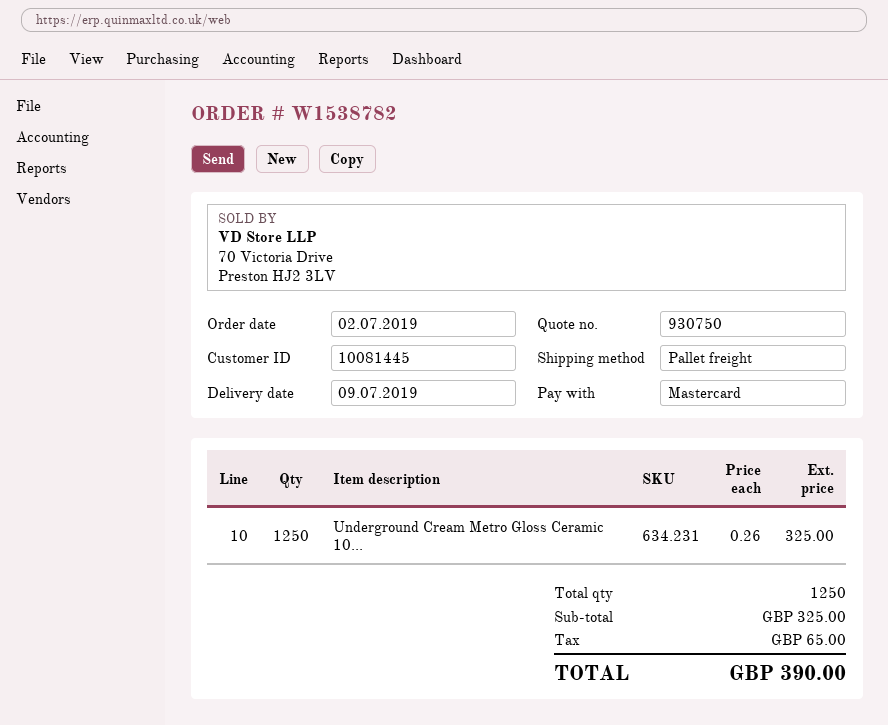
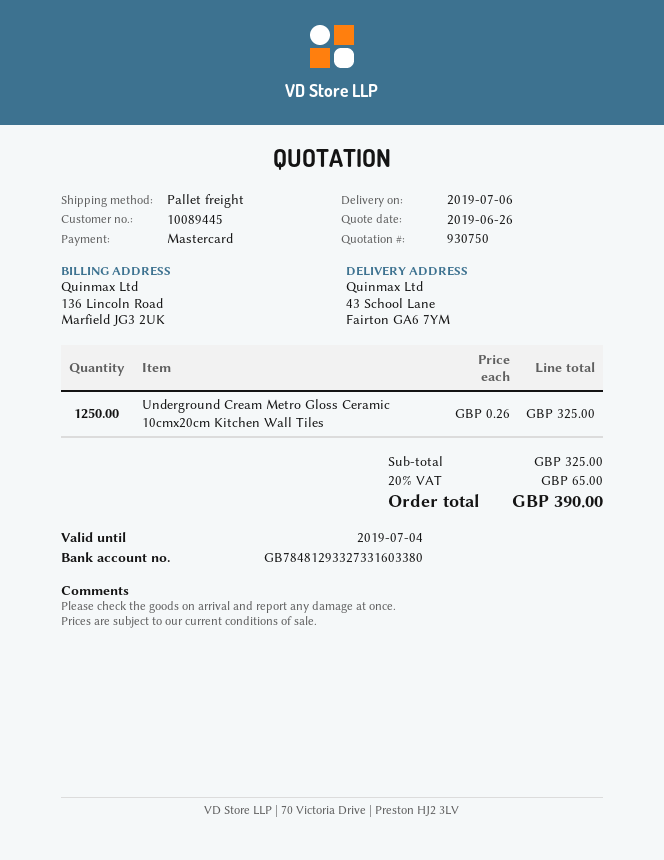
delivery date: 2019-07-09 -> 2019-07-06
customer number: 10081445 -> 10089445

